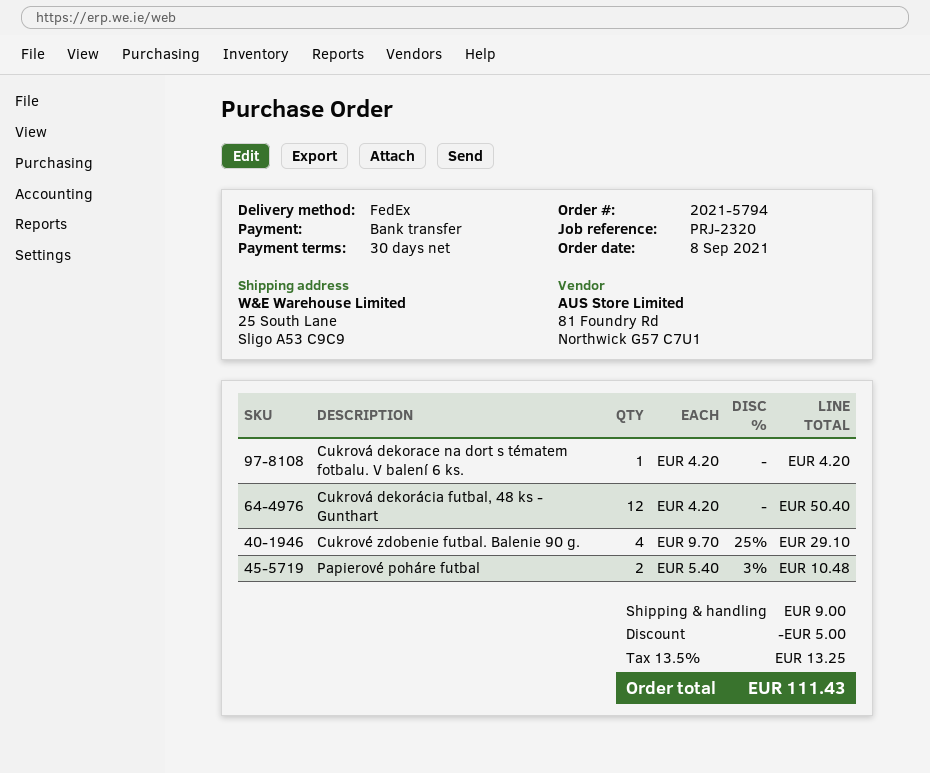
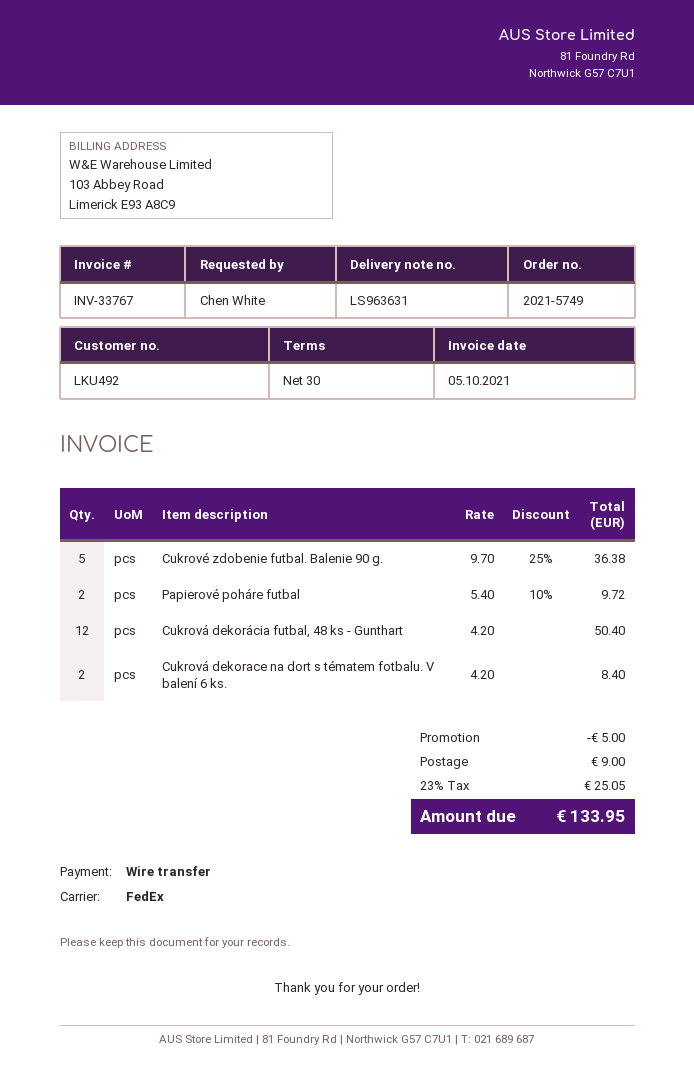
order number: 2021-5794 -> 2021-5749
Cukrová dekorace na dort s tématem fotbalu. V balení 6 ks.: 1 x 4.20 = 4.20 -> 2 x 4.20 = 8.40
Cukrové zdobenie futbal. Balenie 90 g.: 4 x 9.70 - 25% = 29.10 -> 5 x 9.70 - 25% = 36.38
Papierové poháre futbal: 2 x 5.40 - 3% = 10.48 -> 2 x 5.40 - 10% = 9.72
tax: 13.5% = 13.25 -> 23% = 25.05
total: 111.43 -> 133.95

